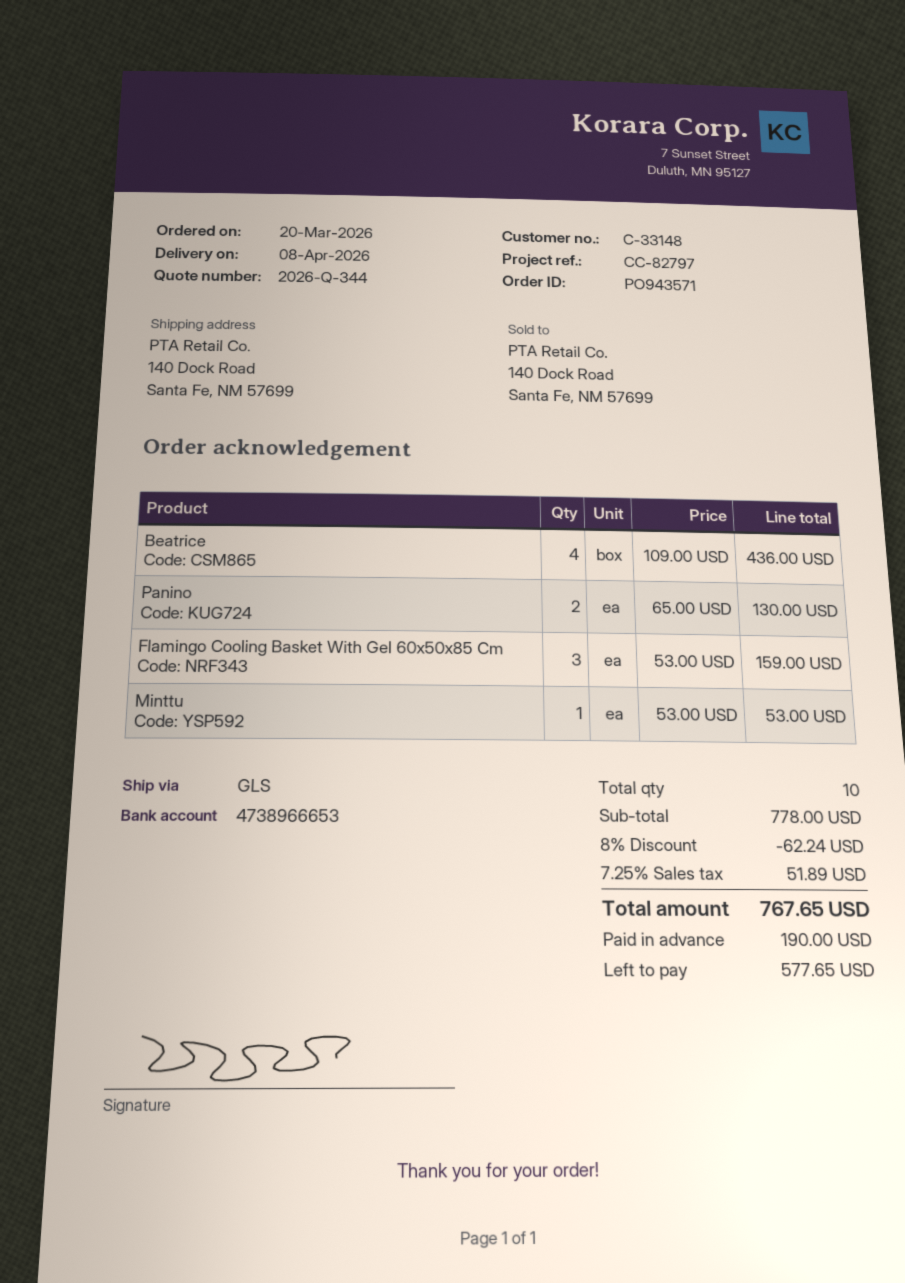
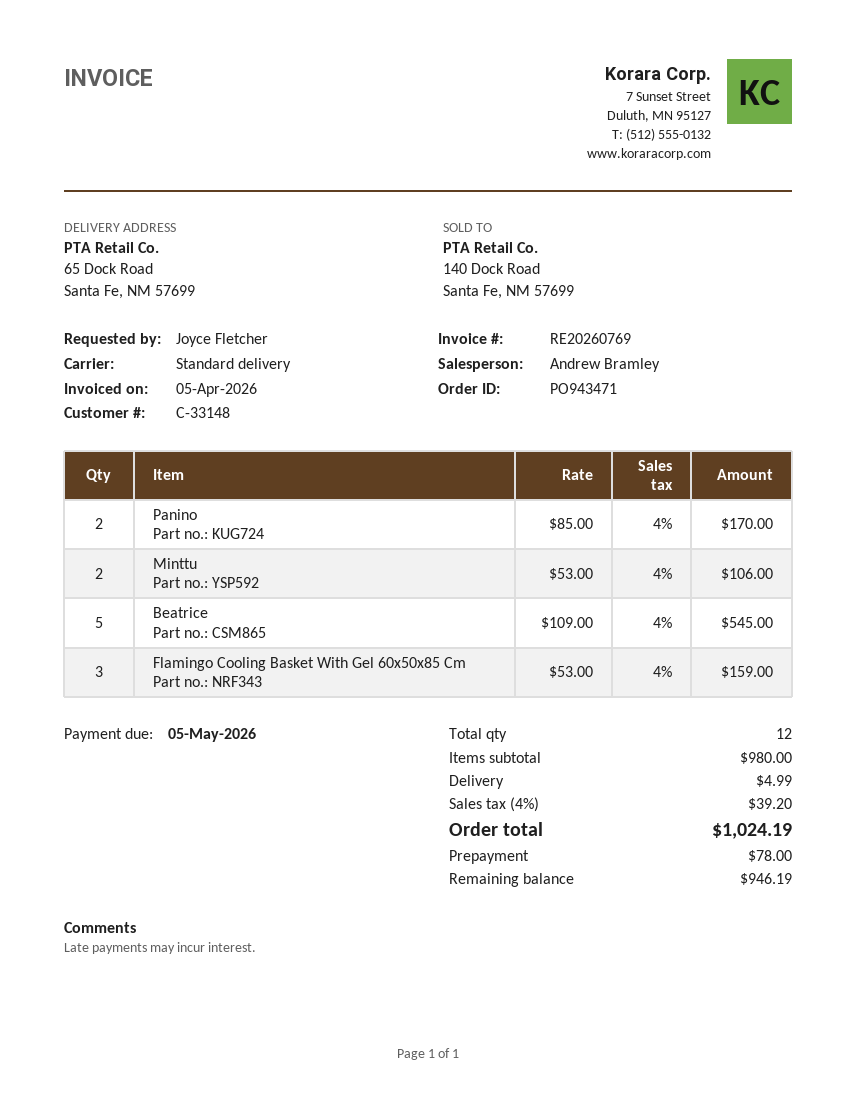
order number: PO943571 -> PO943471
shipping method: GLS -> standard
ship to: 140 Dock Road, Santa Fe, NM 57699 -> 65 Dock Road, Santa Fe, NM 57699
Beatrice: 4 x 109.00 = 436.00 -> 5 x 109.00 = 545.00
Panino: 2 x 65.00 = 130.00 -> 2 x 85.00 = 170.00
Minttu: 1 x 53.00 = 53.00 -> 2 x 53.00 = 106.00
total quantity: 10 -> 12
subtotal: 778.00 -> 980.00
discount: 8% = 62.24 -> none
shipping: none -> 4.99
tax: 7.25% = 51.89 -> 4% = 39.20
total: 767.65 -> 1024.19
deposit: 190.00 -> 78.00
balance: 577.65 -> 946.19

